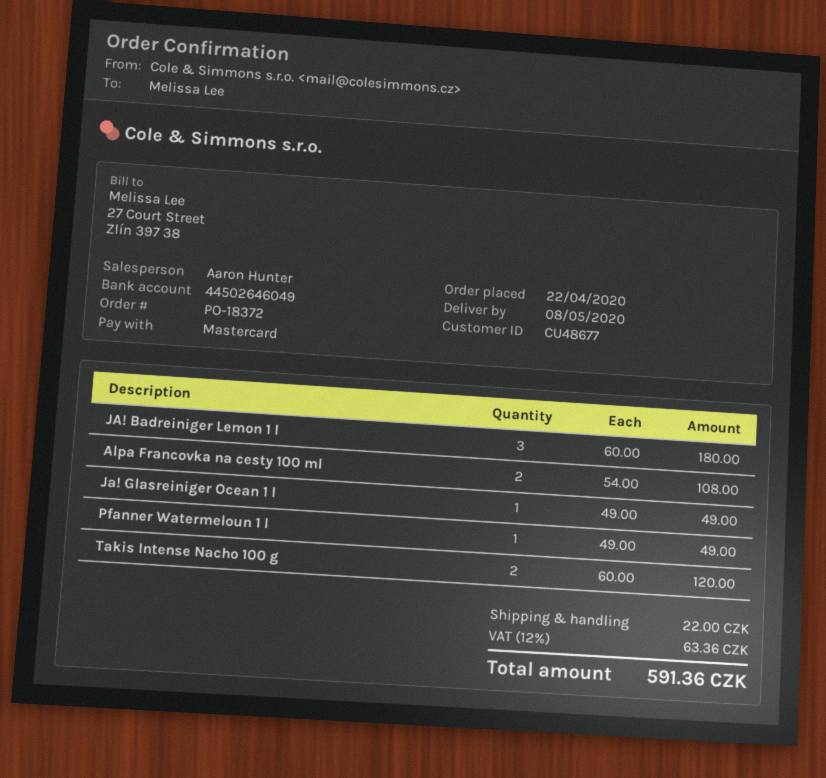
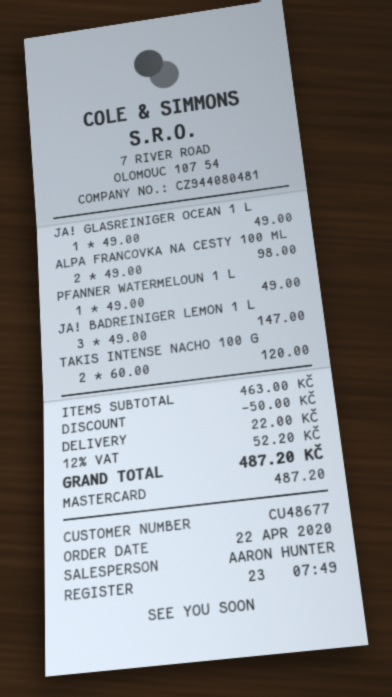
JA! Badreiniger Lemon 1 l: 3 x 60.00 = 180.00 -> 3 x 49.00 = 147.00
Alpa Francovka na cesty 100 ml: 2 x 54.00 = 108.00 -> 2 x 49.00 = 98.00
discount: none -> 50.00
tax: 12% = 63.36 -> 12% = 52.20
total: 591.36 -> 487.20

